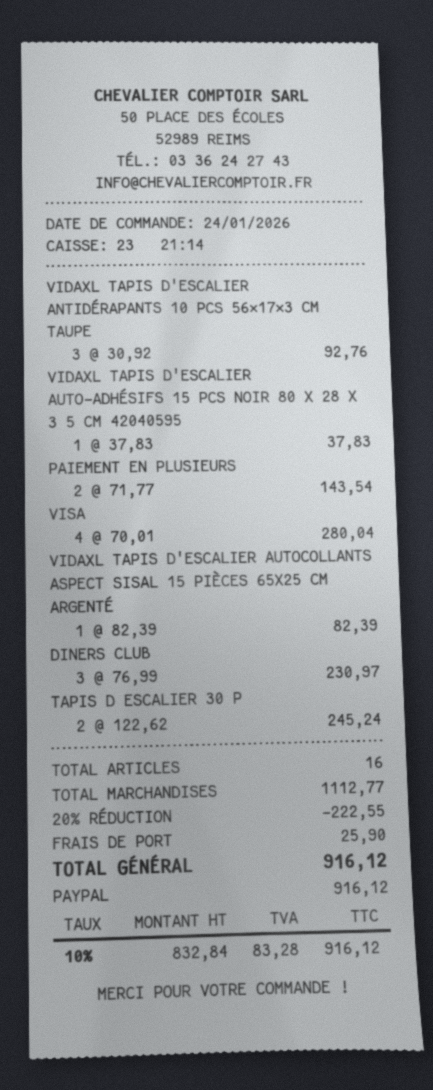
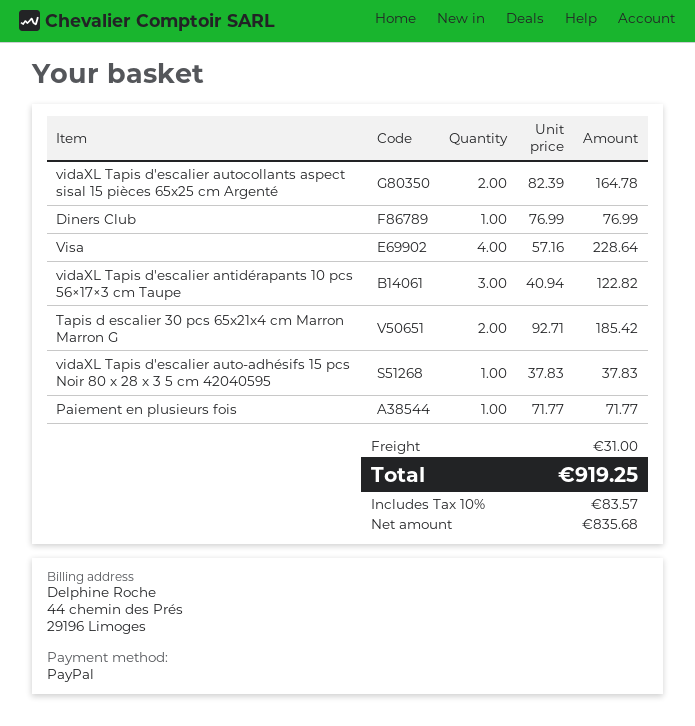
VIDAXL TAPIS D'ESCALIER ANTIDÉRAPANTS 10 PCS 56×17×3 CM TAUPE: 3 x 30.92 = 92.76 -> 3 x 40.94 = 122.82
PAIEMENT EN PLUSIEURS: 2 x 71.77 = 143.54 -> 1 x 71.77 = 71.77
VISA: 4 x 70.01 = 280.04 -> 4 x 57.16 = 228.64
VIDAXL TAPIS D'ESCALIER AUTOCOLLANTS ASPECT SISAL 15 PIÈCES 65X25 CM ARGENTÉ: 1 x 82.39 = 82.39 -> 2 x 82.39 = 164.78
DINERS CLUB: 3 x 76.99 = 230.97 -> 1 x 76.99 = 76.99
TAPIS D ESCALIER 30 P: 2 x 122.62 = 245.24 -> 2 x 92.71 = 185.42
discount: 20% = 222.55 -> none
shipping: 25.90 -> 31.00
net: 832.84 -> 835.68
tax: 10% = 83.28 -> 10% = 83.57
total: 916.12 -> 919.25

